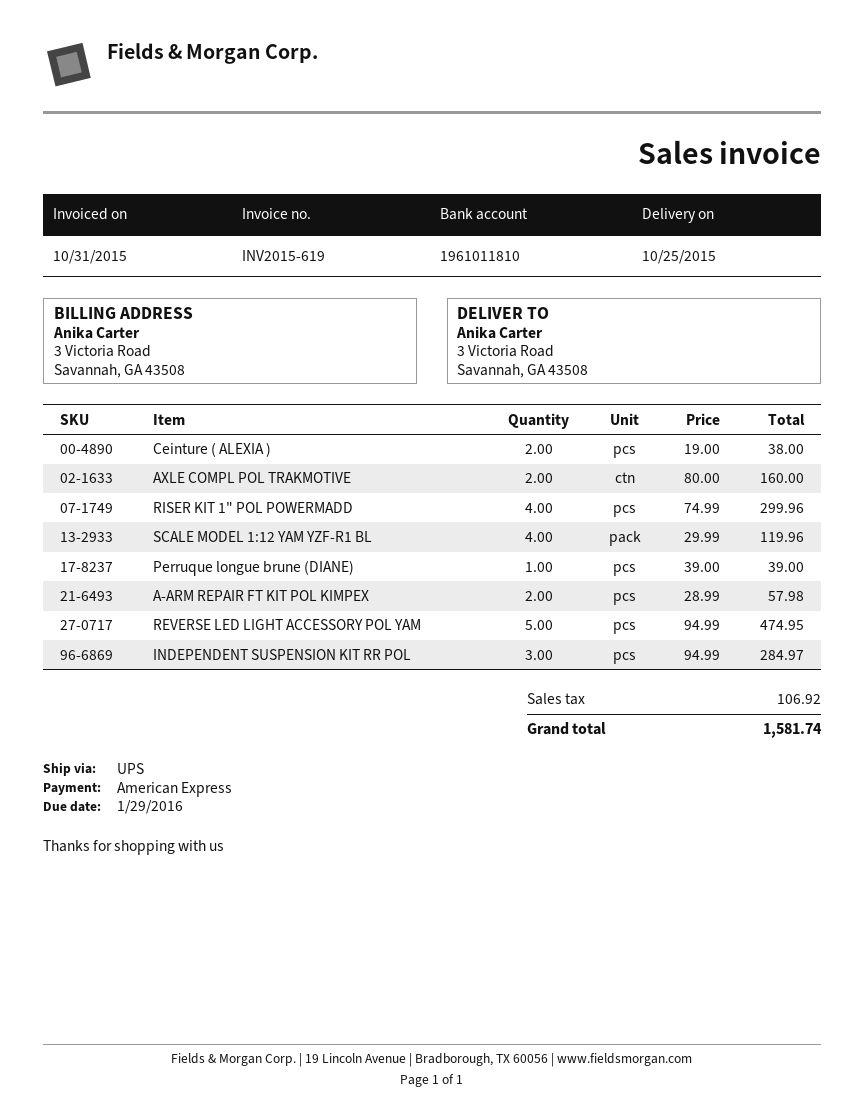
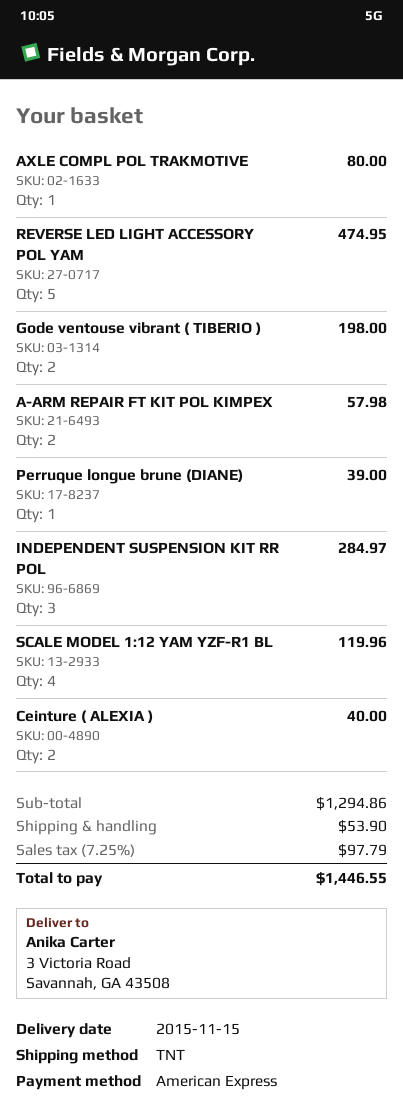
delivery date: 2015-10-25 -> 2015-11-15
shipping method: UPS -> TNT
Ceinture ( ALEXIA ): 2 for 38.00 -> 2 for 40.00
AXLE COMPL POL TRAKMOTIVE: 2 for 160.00 -> 1 for 80.00
RISER KIT 1" POL POWERMADD: 4 for 299.96 -> none
Gode ventouse vibrant ( TIBERIO ): none -> 2 for 198.00
shipping: none -> 53.90
tax: 106.92 -> 97.79
total: 1581.74 -> 1446.55

